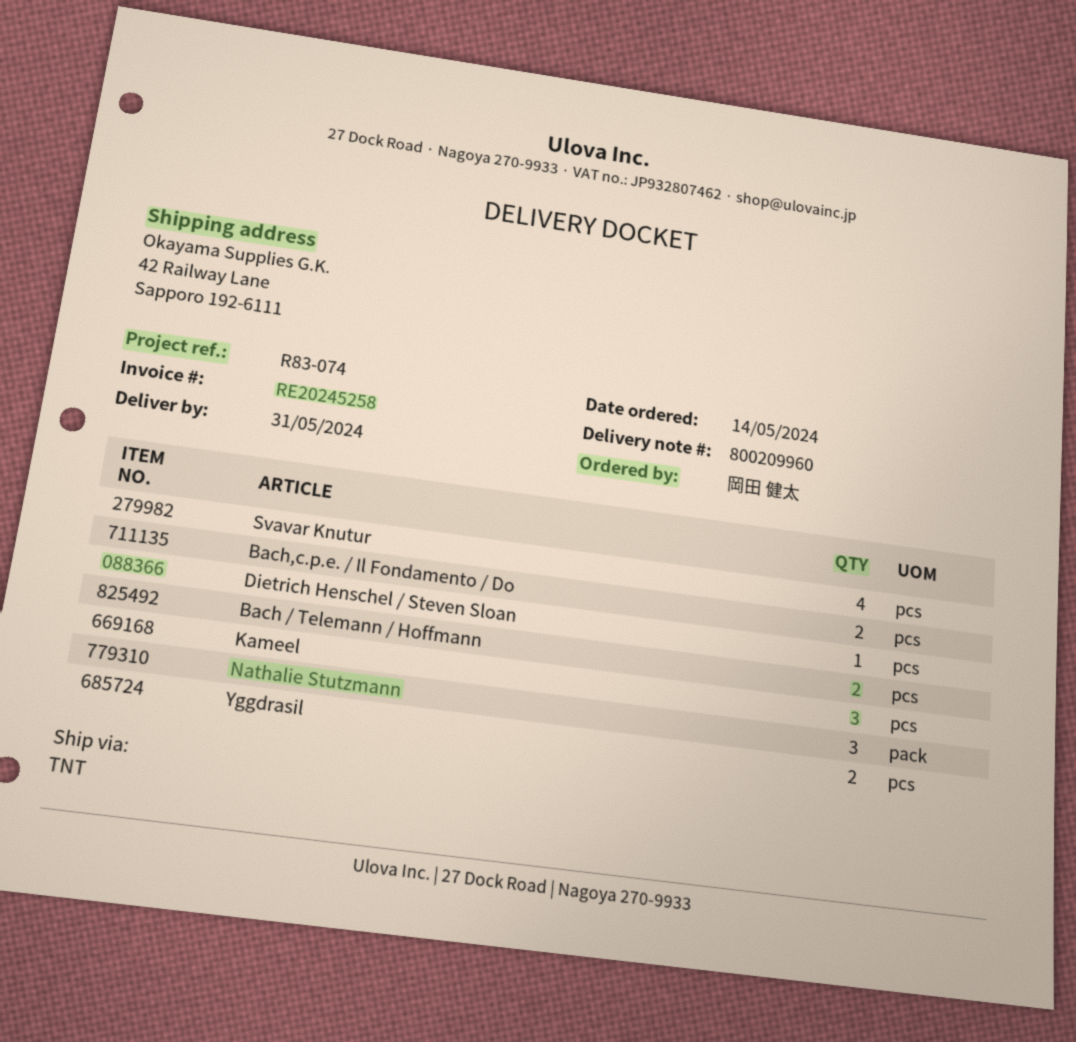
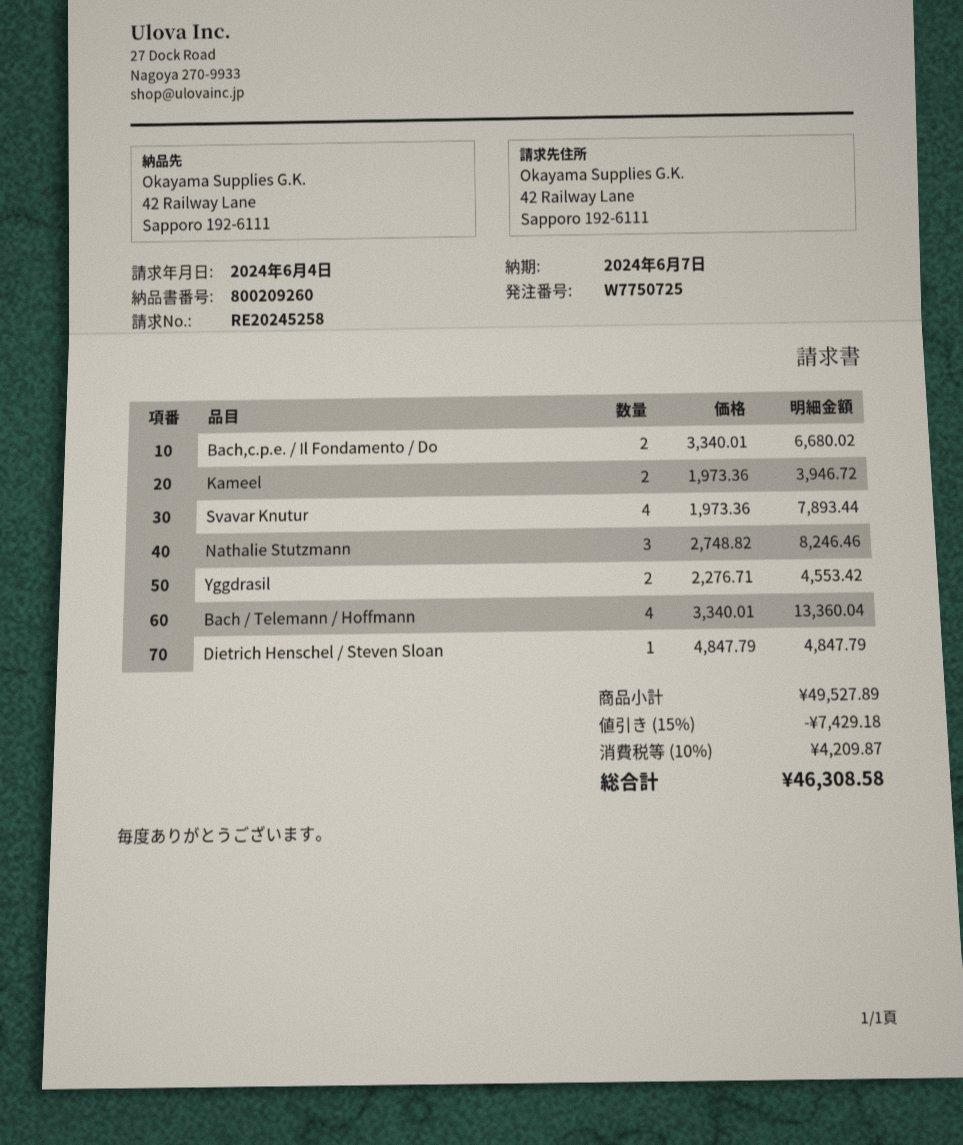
delivery note number: 800209960 -> 800209260
delivery date: 2024-05-31 -> 2024-06-07
Bach / Telemann / Hoffmann: 2 -> 4
Kameel: 3 -> 2

